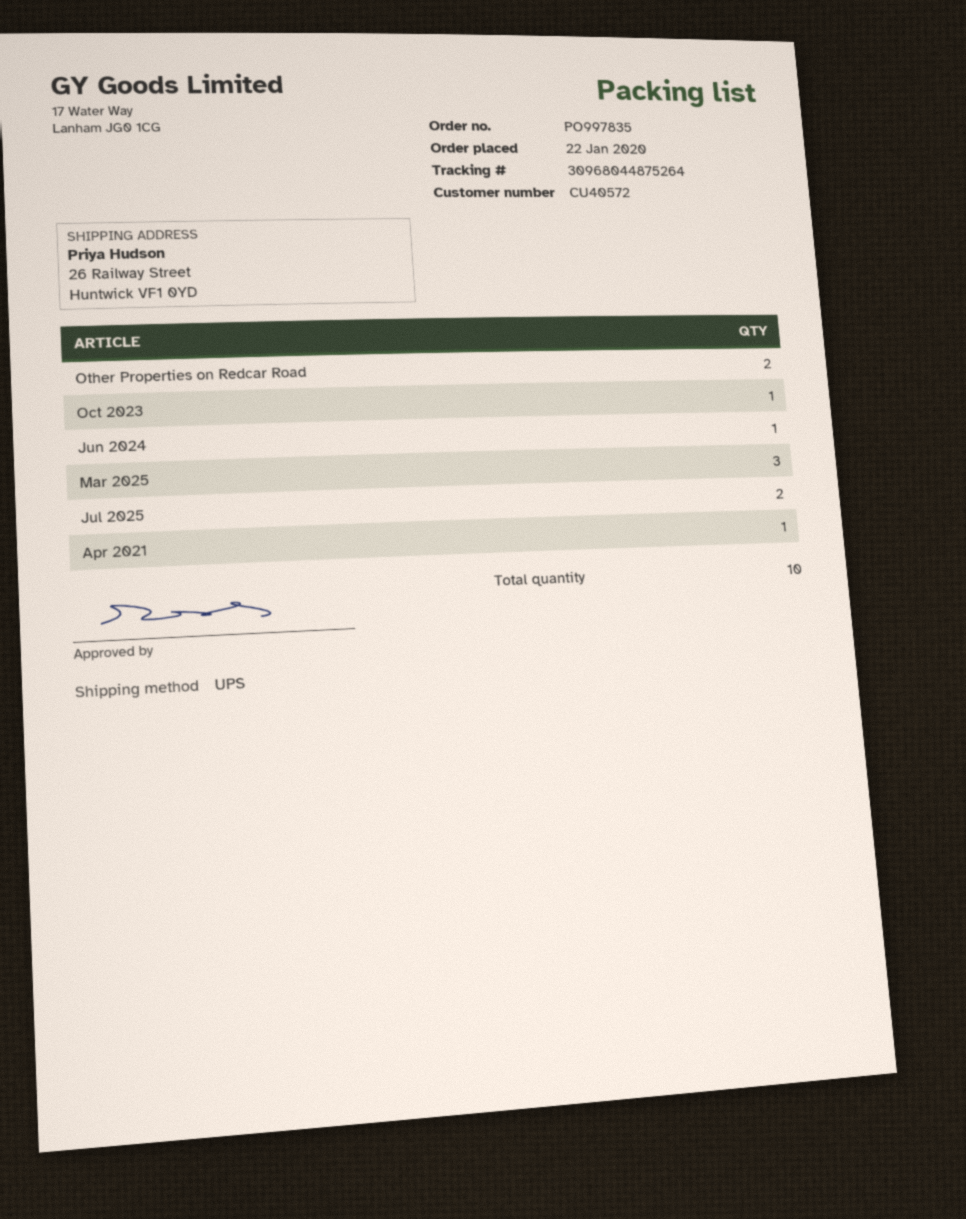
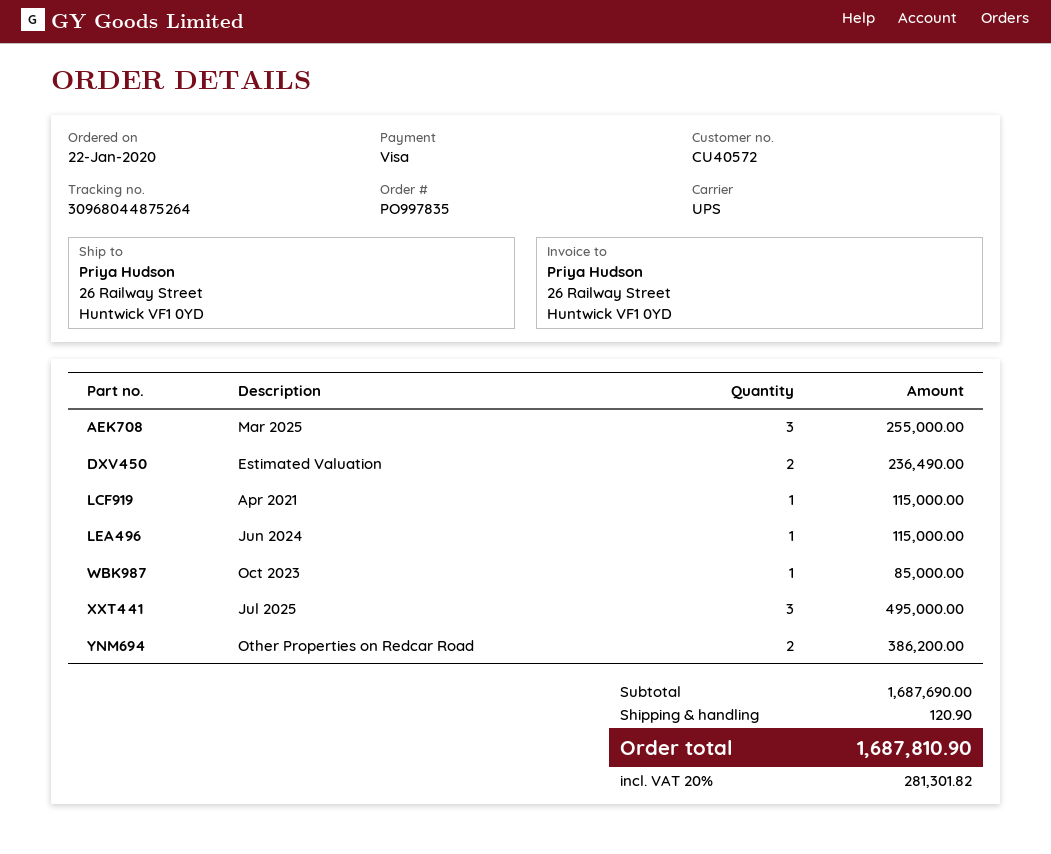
Jul 2025: 2 -> 3
Estimated Valuation: none -> 2

